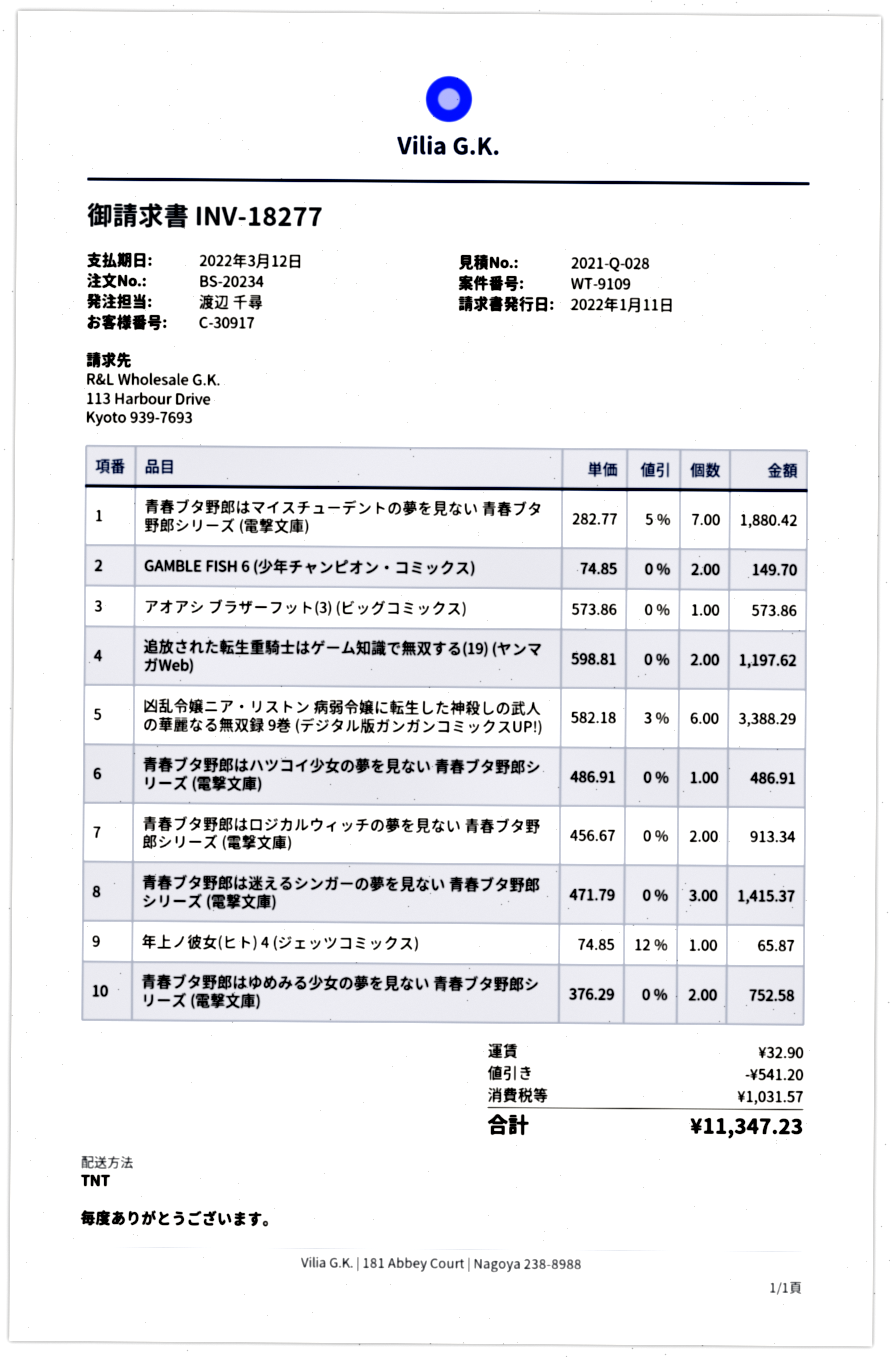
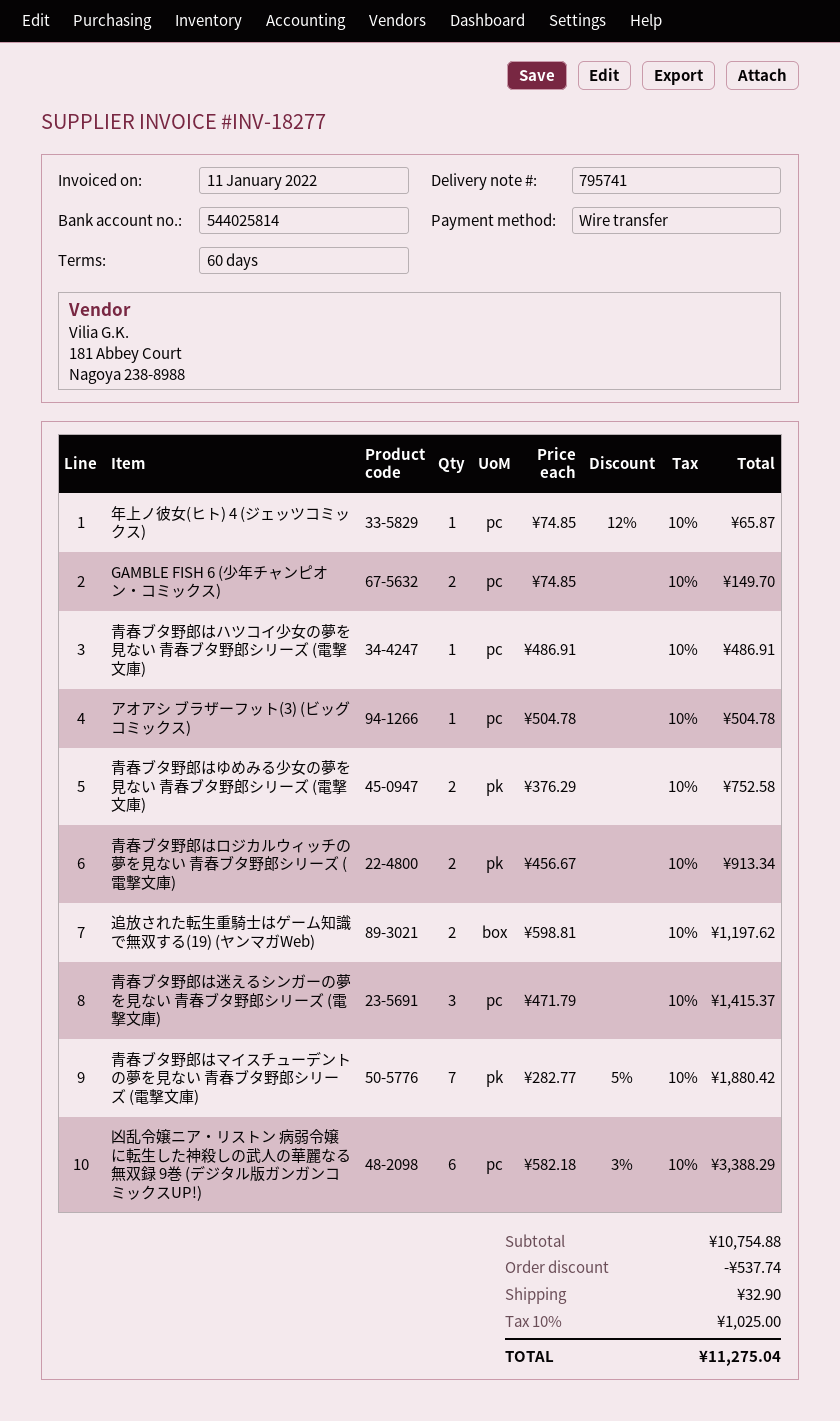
アオアシ ブラザーフット(3) (ビッグコミックス): 1 x 573.86 = 573.86 -> 1 x 504.78 = 504.78
discount: 541.20 -> 537.74
tax: 1031.57 -> 1025.00
total: 11347.23 -> 11275.04

